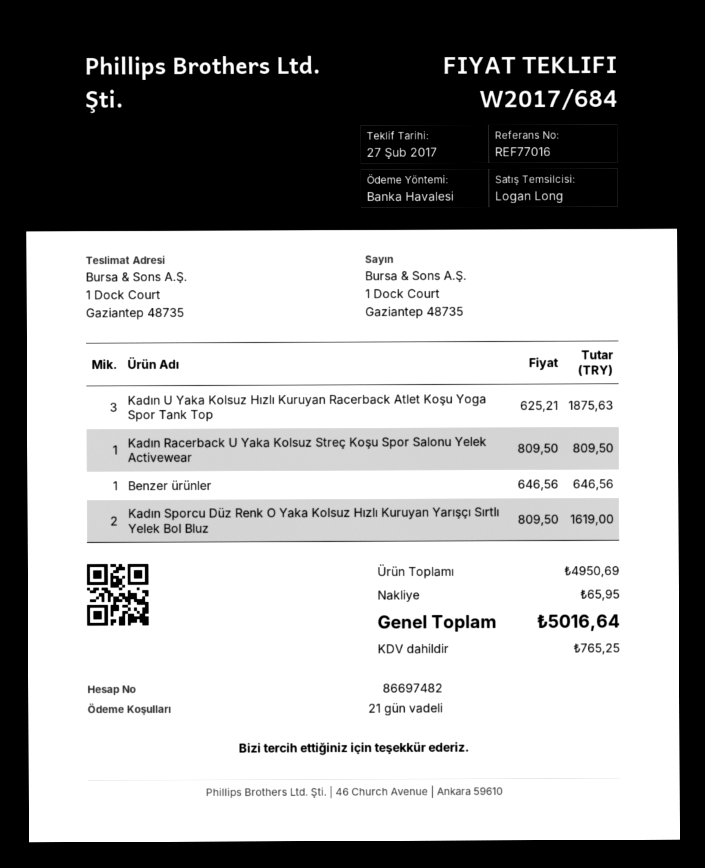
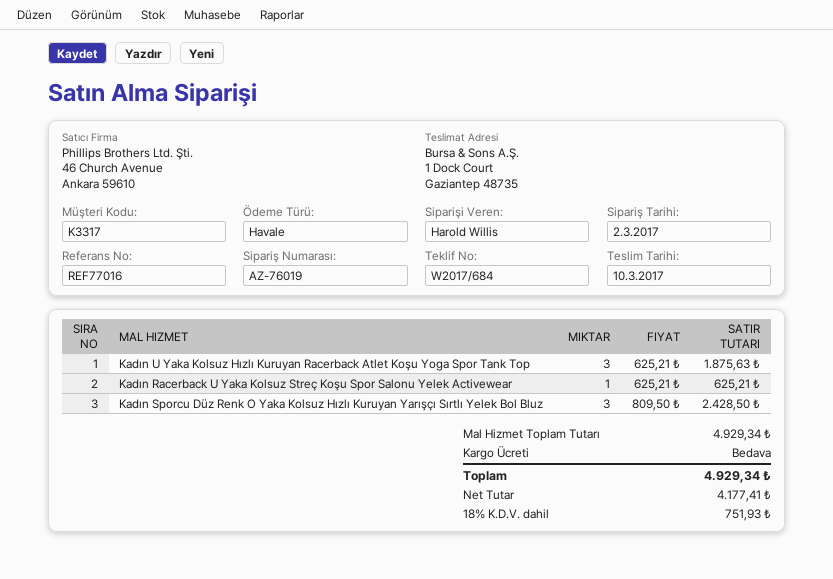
Kadın Racerback U Yaka Kolsuz Streç Koşu Spor Salonu Yelek Activewear: 1 x 809.50 = 809.50 -> 1 x 625.21 = 625.21
Benzer ürünler: 1 x 646.56 = 646.56 -> none
Kadın Sporcu Düz Renk O Yaka Kolsuz Hızlı Kuruyan Yarışçı Sırtlı Yelek Bol Bluz: 2 x 809.50 = 1619.00 -> 3 x 809.50 = 2428.50
subtotal: 4950.69 -> 4929.34
shipping: 65.95 -> 0.00
tax: 765.25 -> 751.93
total: 5016.64 -> 4929.34

